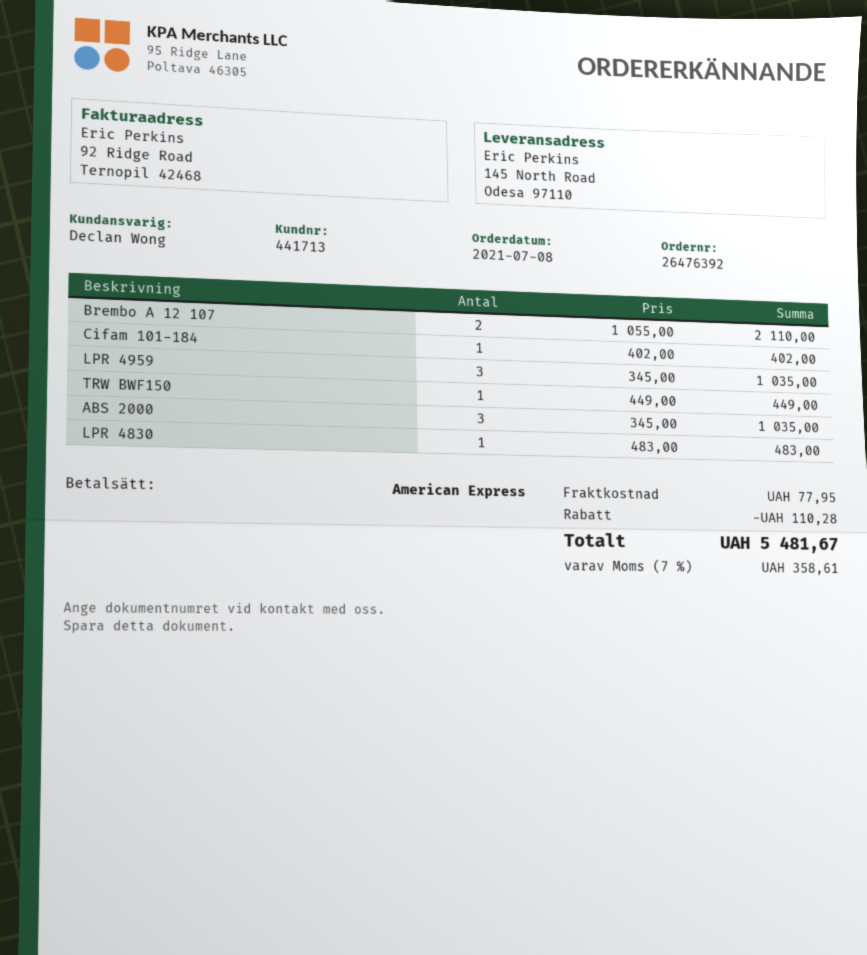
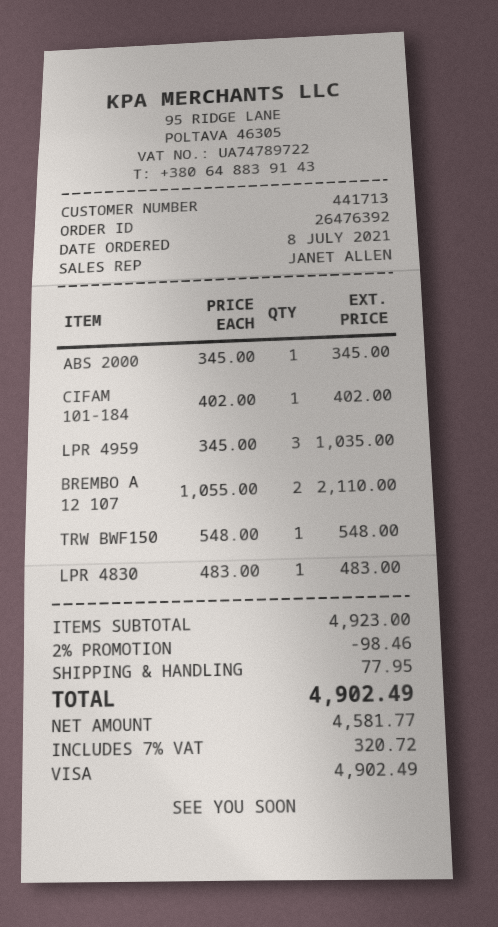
sales rep: Declan Wong -> JANET ALLEN
payment method: American Express -> Visa
TRW BWF150: 1 x 449.00 = 449.00 -> 1 x 548.00 = 548.00
ABS 2000: 3 x 345.00 = 1035.00 -> 1 x 345.00 = 345.00
discount: 110.28 -> 98.46
tax: 7% = 358.61 -> 7% = 320.72
total: 5481.67 -> 4902.49

